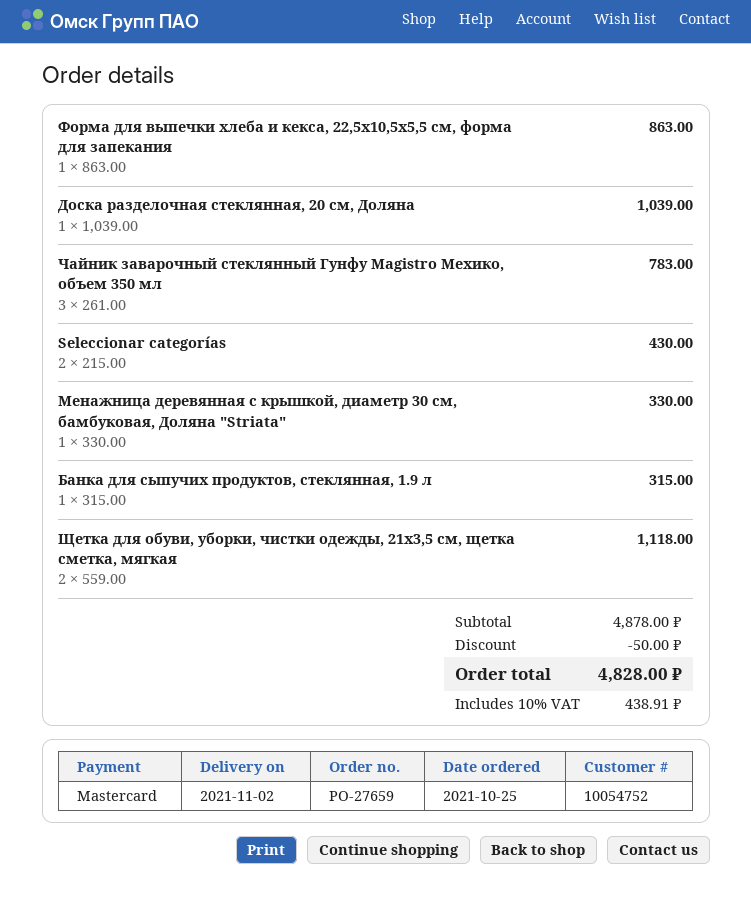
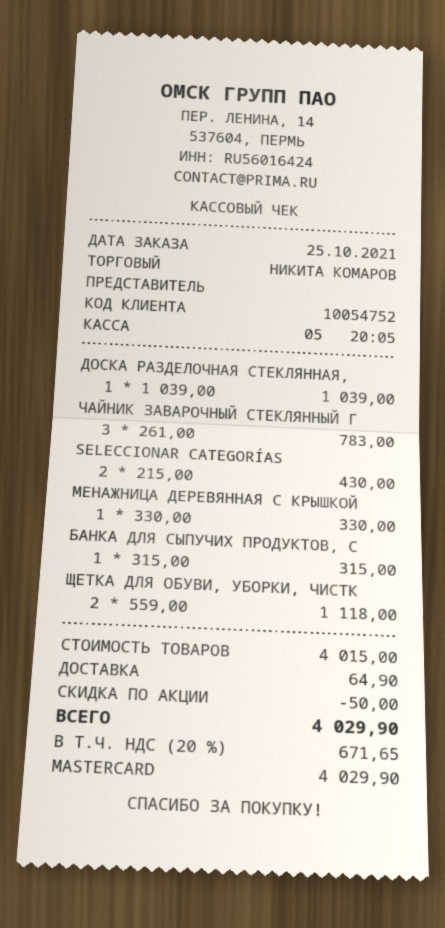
Форма для выпечки хлеба и кекса, 22,5х10,5х5,5 см, форма для запекания: 1 x 863.00 = 863.00 -> none
subtotal: 4878.00 -> 4015.00
shipping: none -> 64.90
tax: 10% = 438.91 -> 20% = 671.65
total: 4828.00 -> 4029.90

